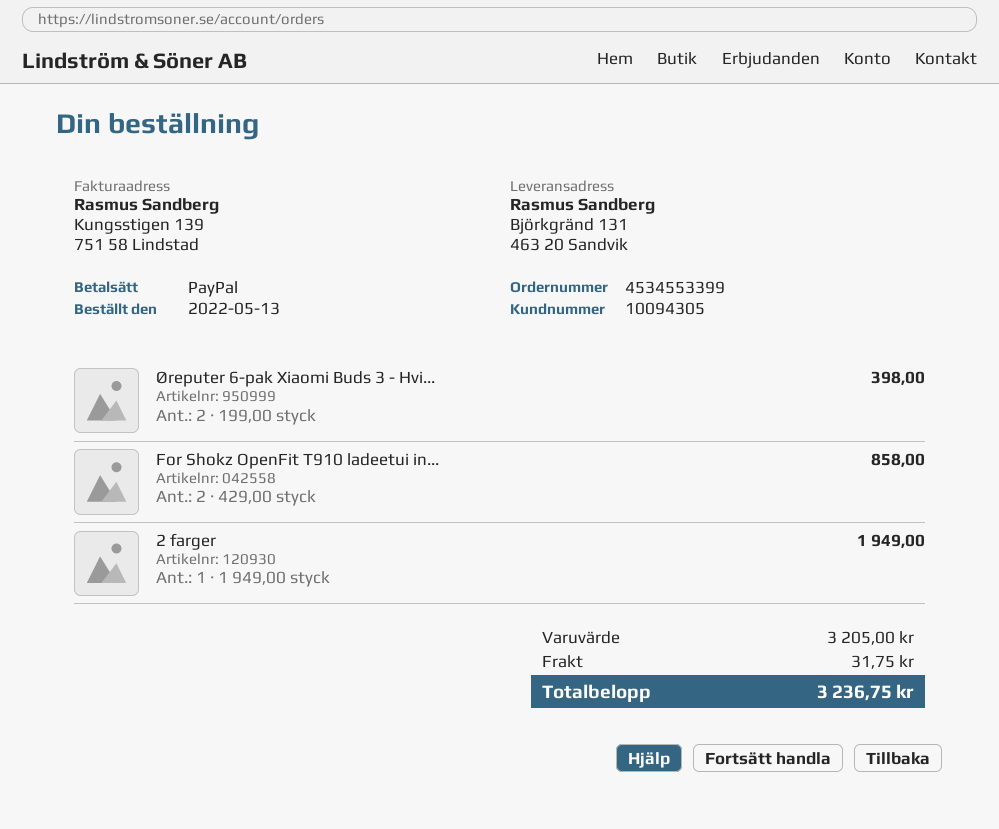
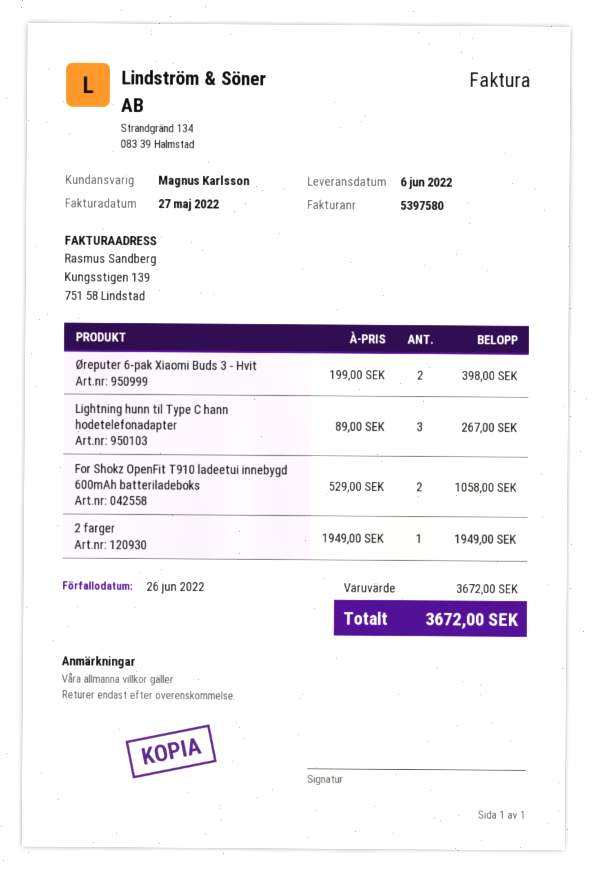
For Shokz OpenFit T910 ladeetui in...: 2 x 429.00 = 858.00 -> 2 x 529.00 = 1058.00
Lightning hunn til Type C hann hodetelefonadapter: none -> 3 x 89.00 = 267.00
subtotal: 3205.00 -> 3672.00
shipping: 31.75 -> none
total: 3236.75 -> 3672.00

